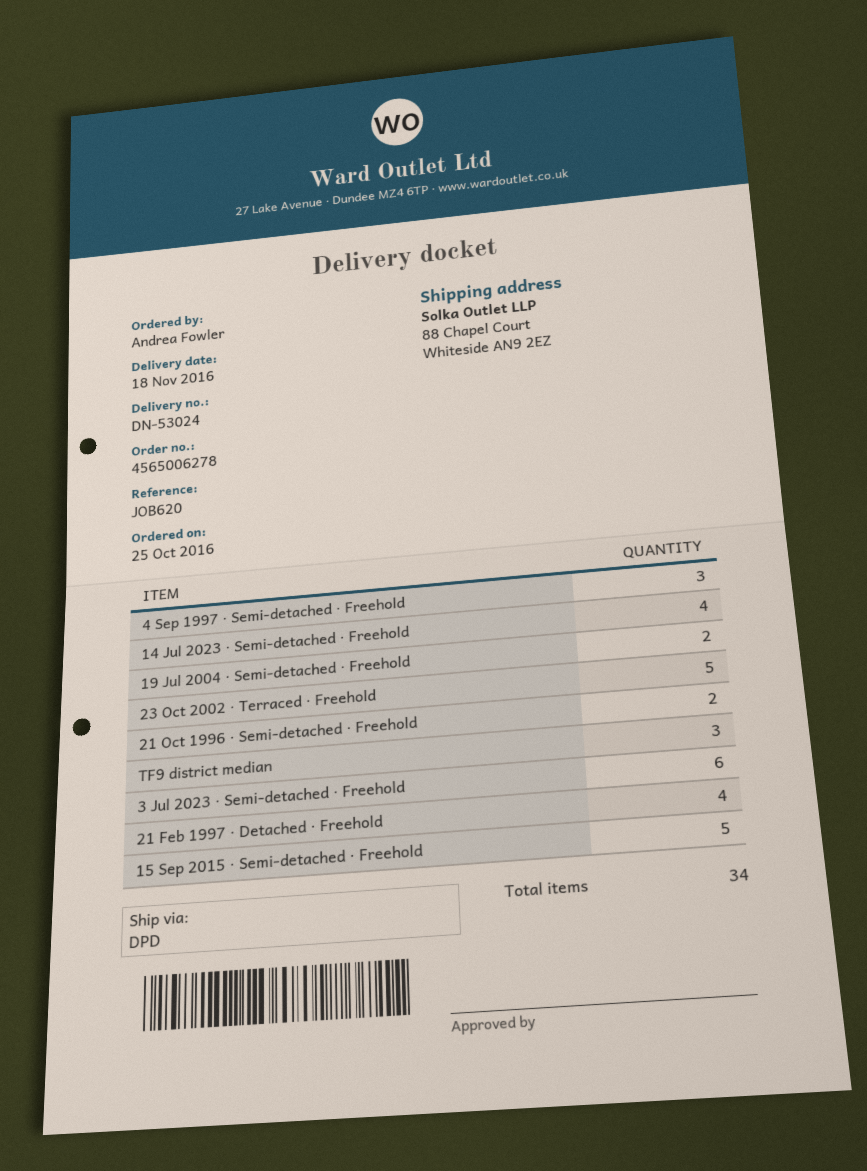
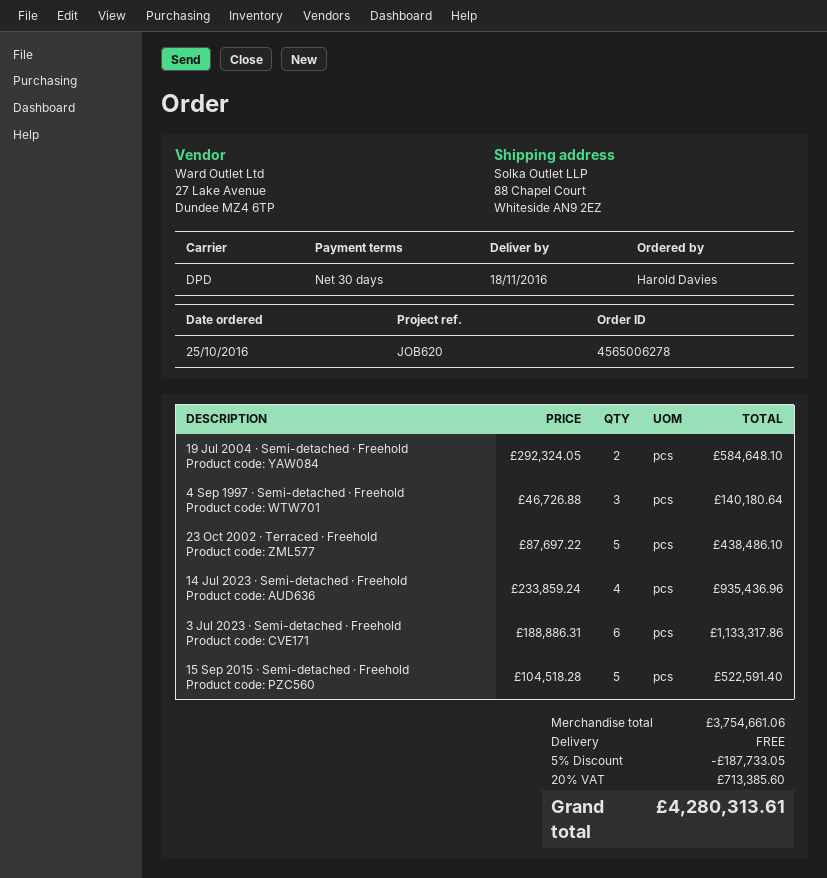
ordered by: Andrea Fowler -> Harold Davies
21 Oct 1996 · Semi-detached · Freehold: 2 -> none
TF9 district median: 3 -> none
21 Feb 1997 · Detached · Freehold: 4 -> none

